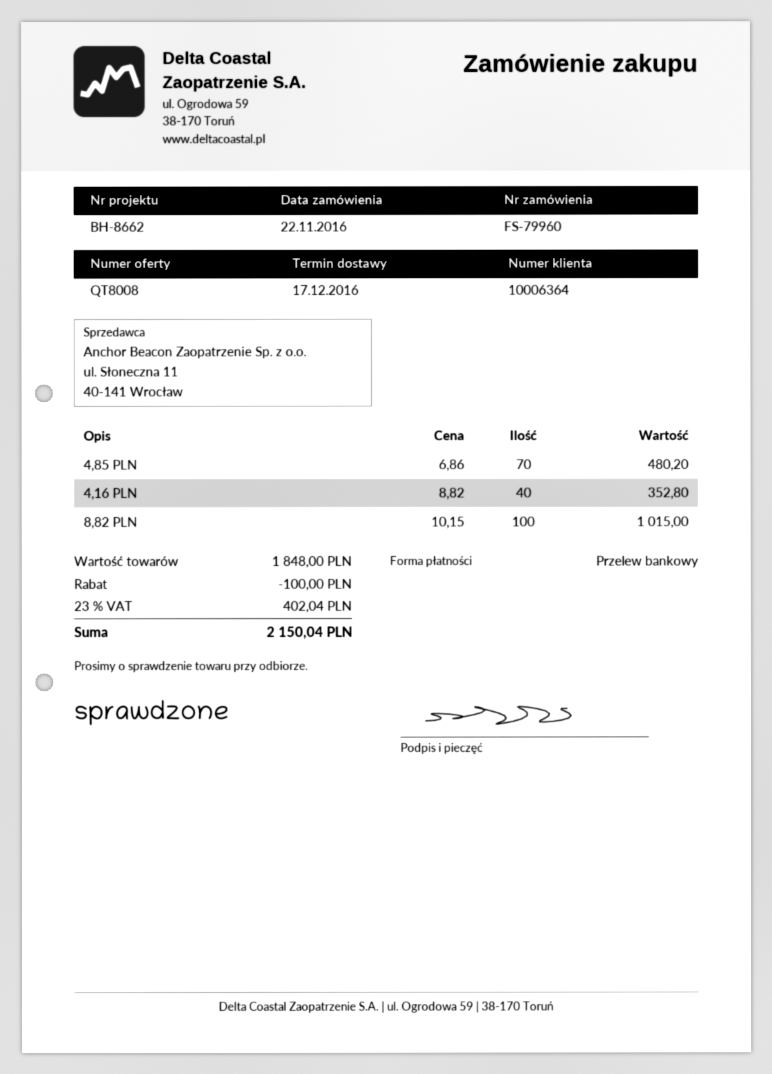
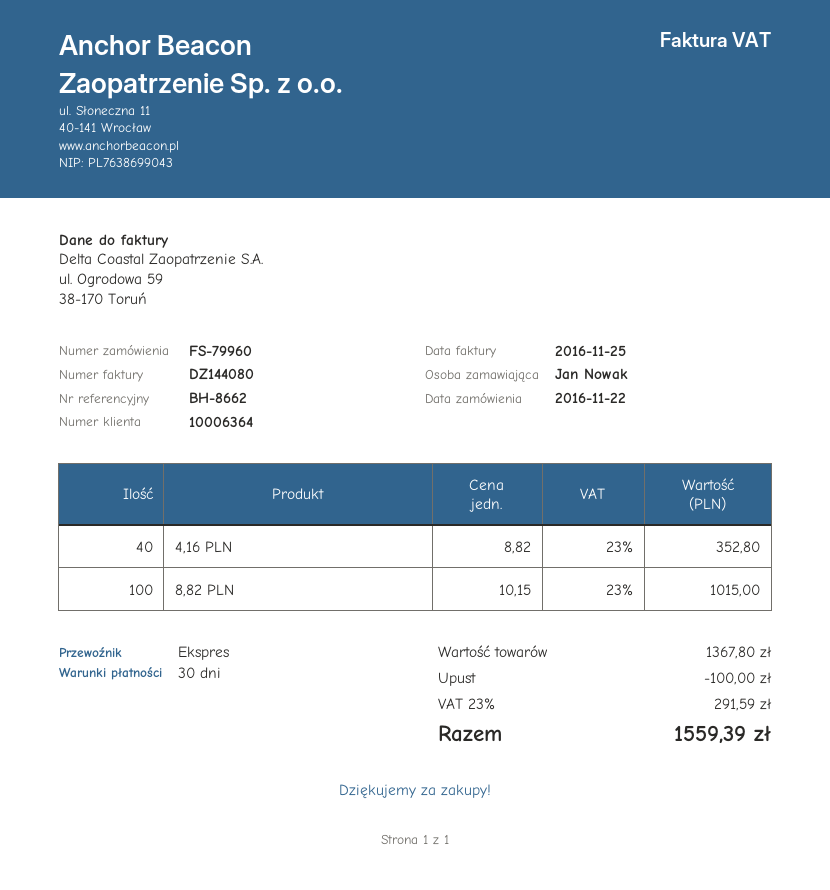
4,85 PLN: 70 x 6.86 = 480.20 -> none
subtotal: 1848.00 -> 1367.80
tax: 23% = 402.04 -> 23% = 291.59
total: 2150.04 -> 1559.39

